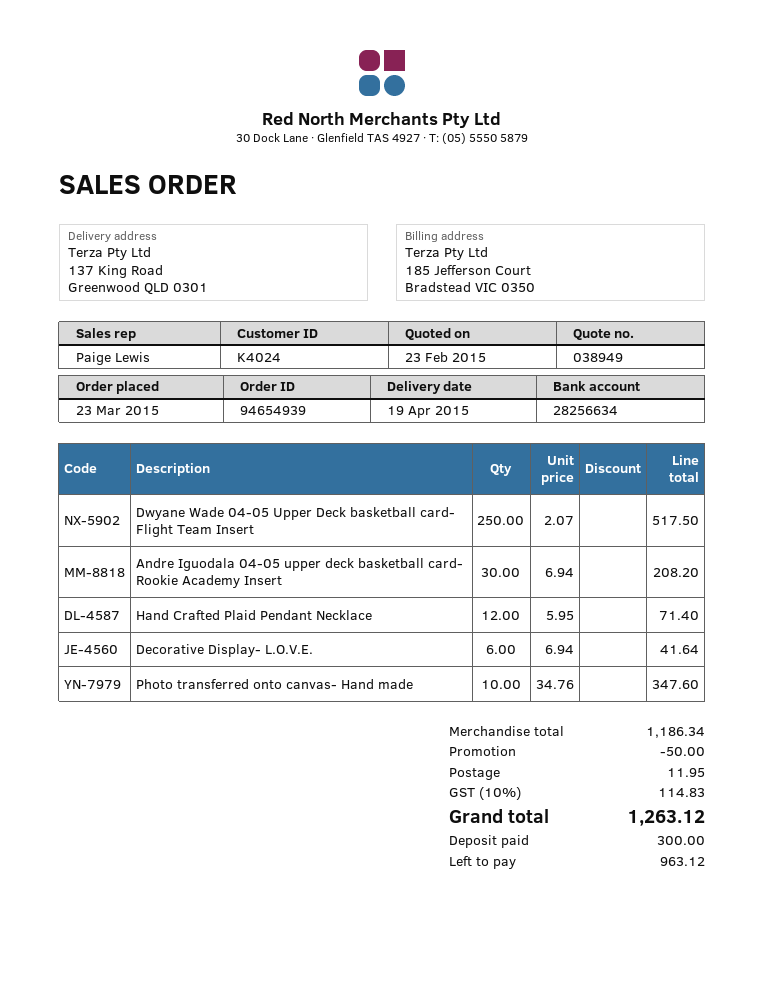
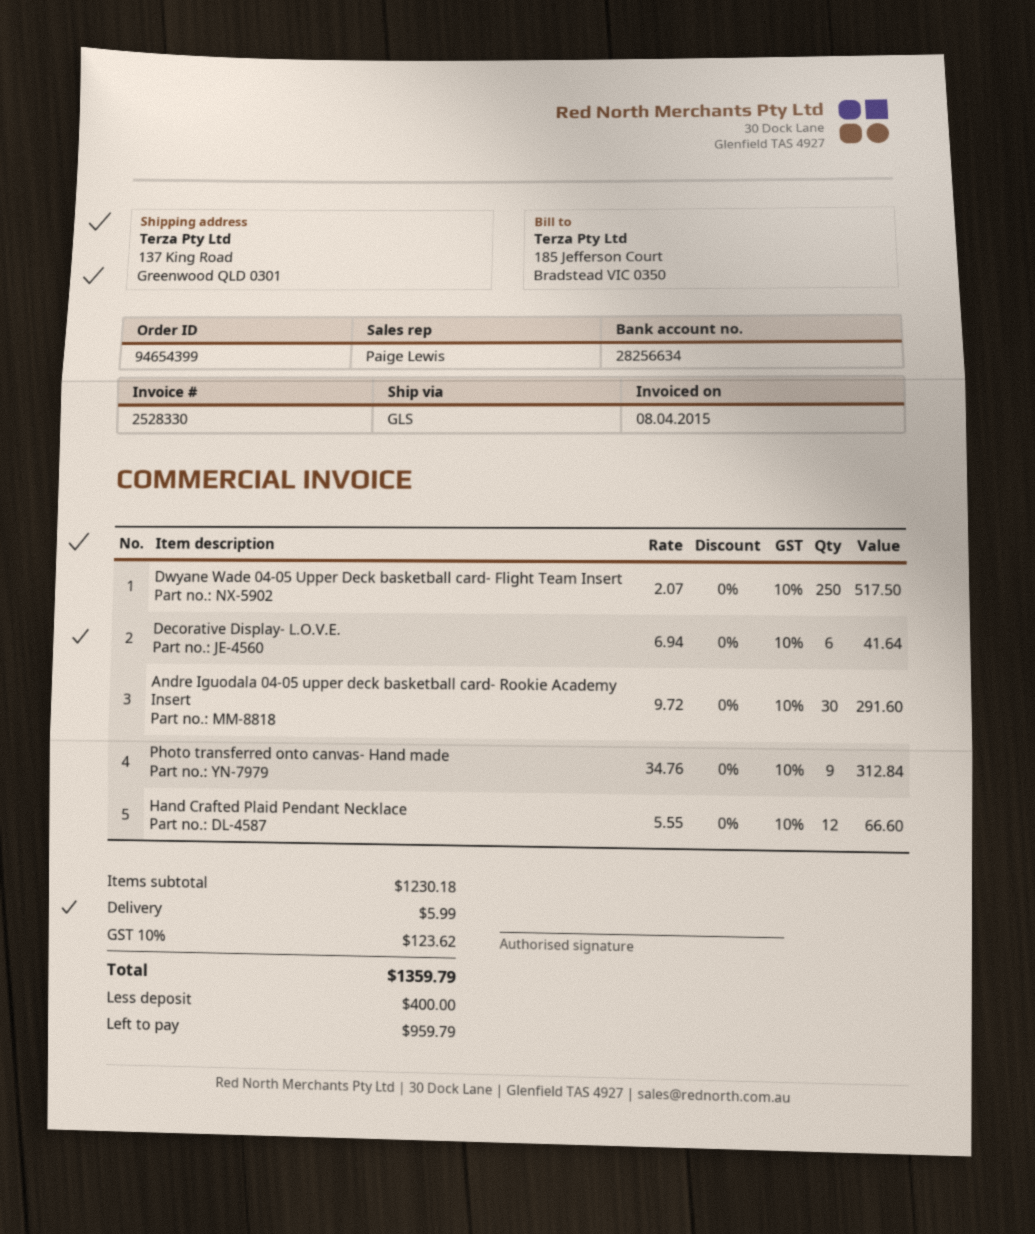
order number: 94654939 -> 94654399
Andre Iguodala 04-05 upper deck basketball card- Rookie Academy Insert: 30 x 6.94 = 208.20 -> 30 x 9.72 = 291.60
Hand Crafted Plaid Pendant Necklace: 12 x 5.95 = 71.40 -> 12 x 5.55 = 66.60
Photo transferred onto canvas- Hand made: 10 x 34.76 = 347.60 -> 9 x 34.76 = 312.84
subtotal: 1186.34 -> 1230.18
discount: 50.00 -> none
shipping: 11.95 -> 5.99
tax: 10% = 114.83 -> 10% = 123.62
total: 1263.12 -> 1359.79
deposit: 300.00 -> 400.00
balance: 963.12 -> 959.79

